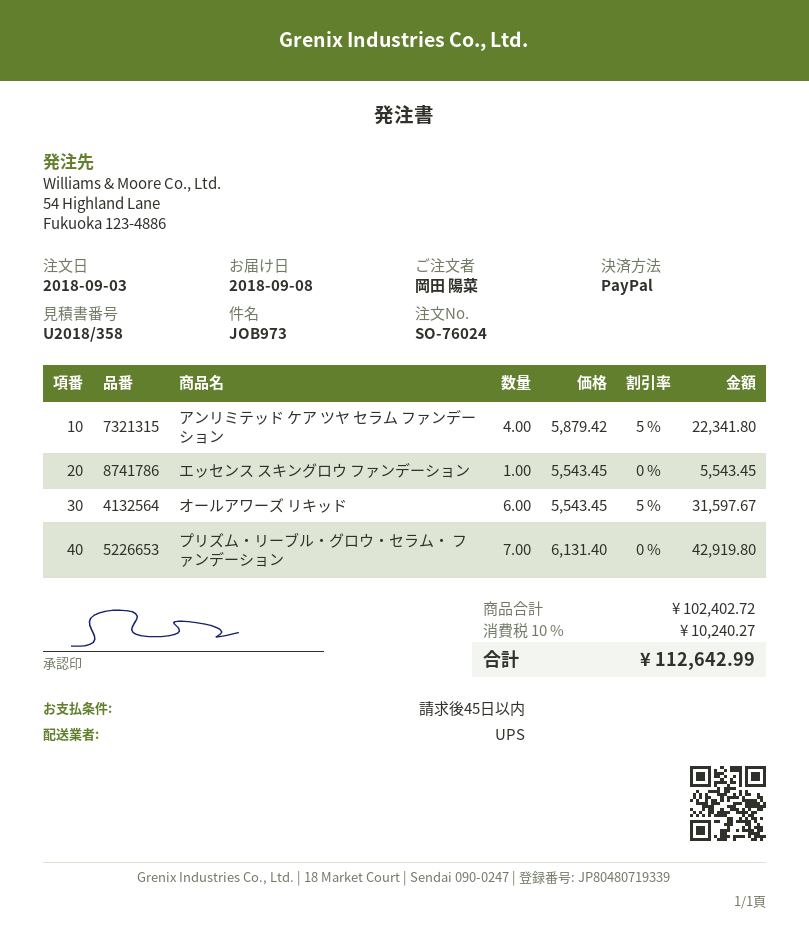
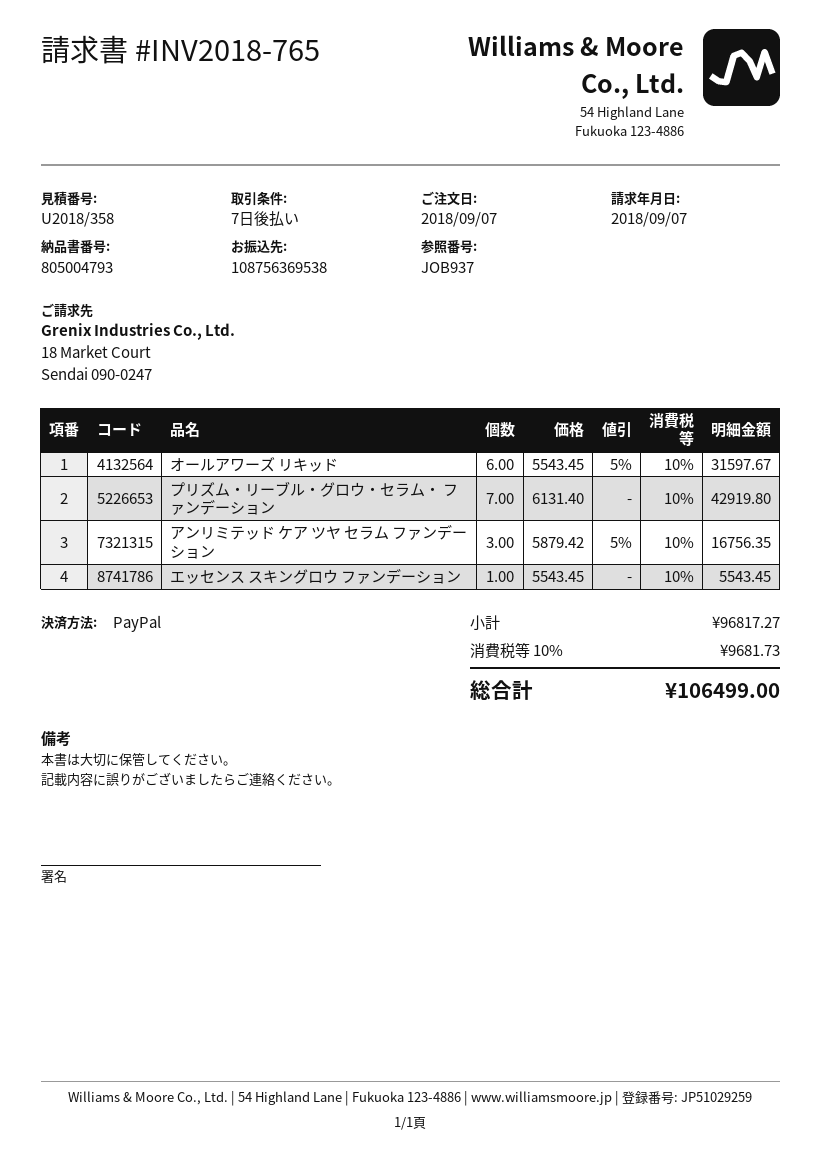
order date: 2018-09-03 -> 2018-09-07
payment terms: 45 days -> 7 days
reference: JOB973 -> JOB937
アンリミテッド ケア ツヤ セラム ファンデーション: 4 x 5879.42 - 5% = 22341.80 -> 3 x 5879.42 - 5% = 16756.35
subtotal: 102402.72 -> 96817.27
tax: 10% = 10240.27 -> 10% = 9681.73
total: 112642.99 -> 106499.00

